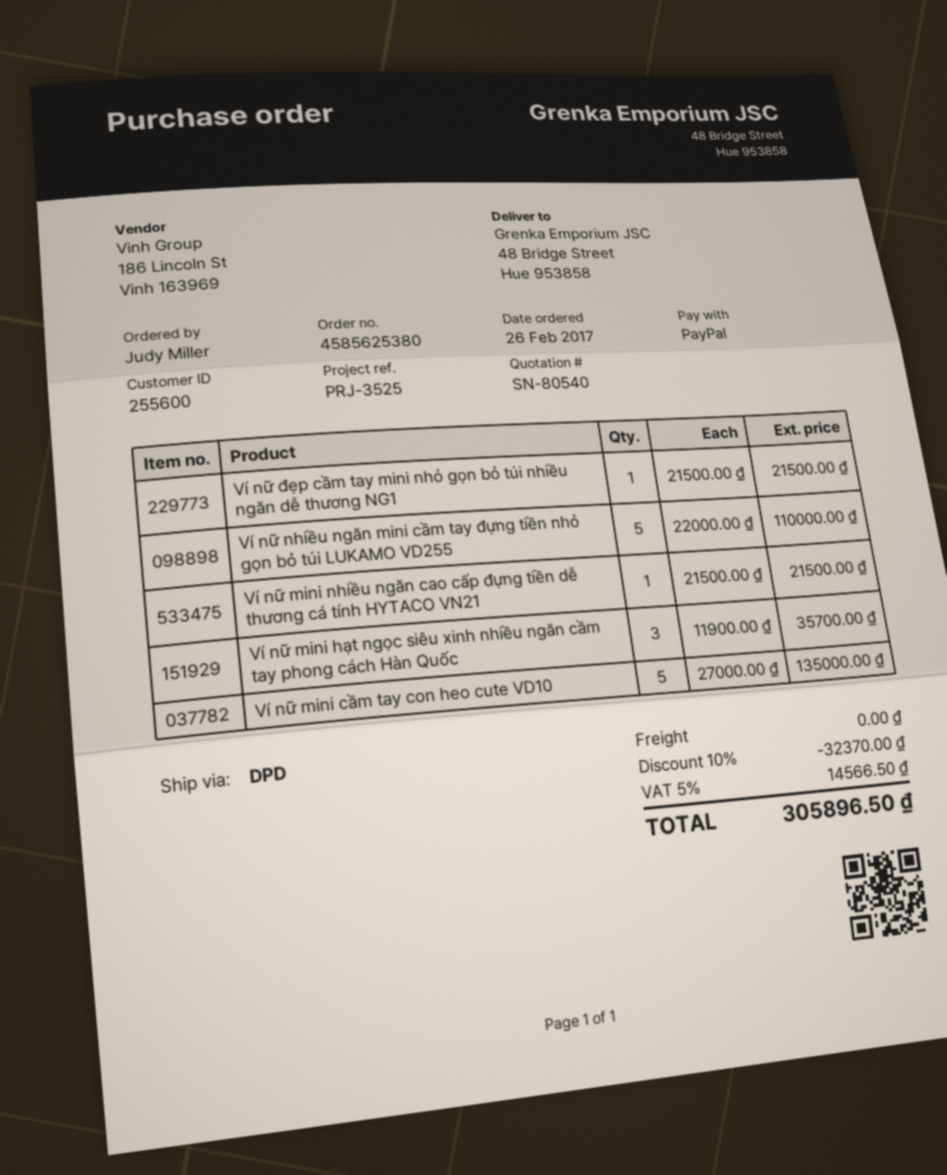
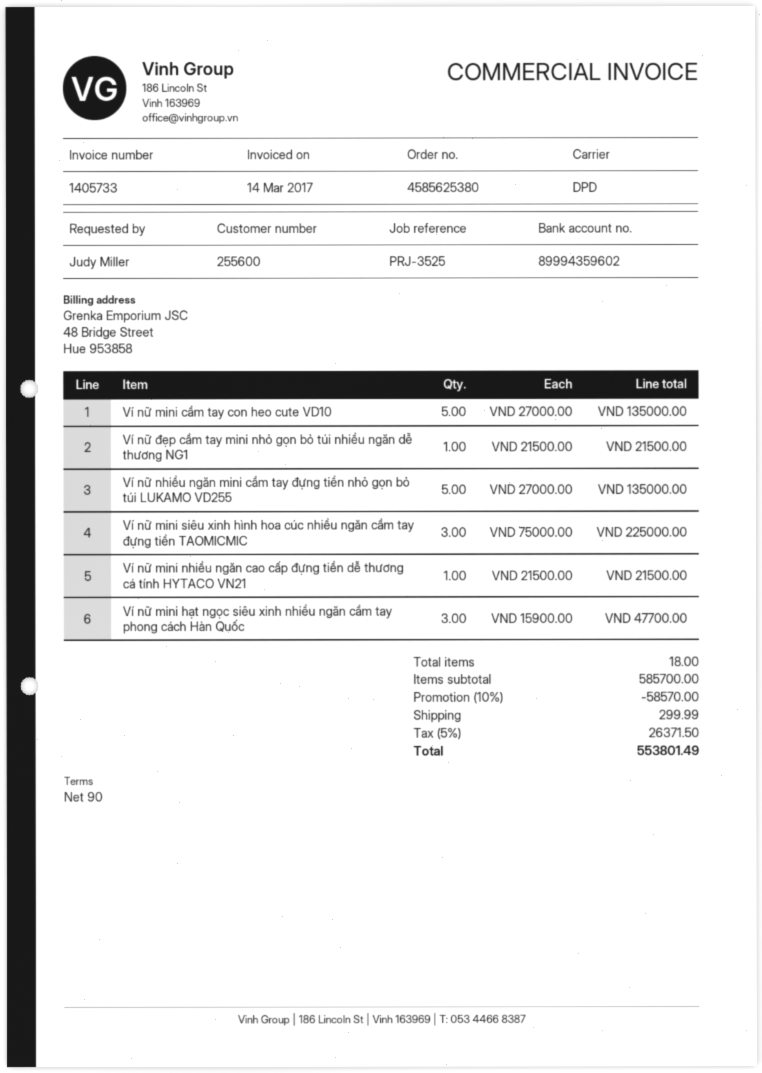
Ví nữ nhiều ngăn mini cầm tay đựng tiền nhỏ gọn bỏ túi LUKAMO VD255: 5 x 22000.00 = 110000.00 -> 5 x 27000.00 = 135000.00
Ví nữ mini hạt ngọc siêu xinh nhiều ngăn cầm tay phong cách Hàn Quốc: 3 x 11900.00 = 35700.00 -> 3 x 15900.00 = 47700.00
Ví nữ mini siêu xinh hình hoa cúc nhiều ngăn cầm tay đựng tiền TAOMICMIC: none -> 3 x 75000.00 = 225000.00
discount: 10% = 32370.00 -> 10% = 58570.00
shipping: 0.00 -> 299.99
tax: 5% = 14566.50 -> 5% = 26371.50
total: 305896.50 -> 553801.49

